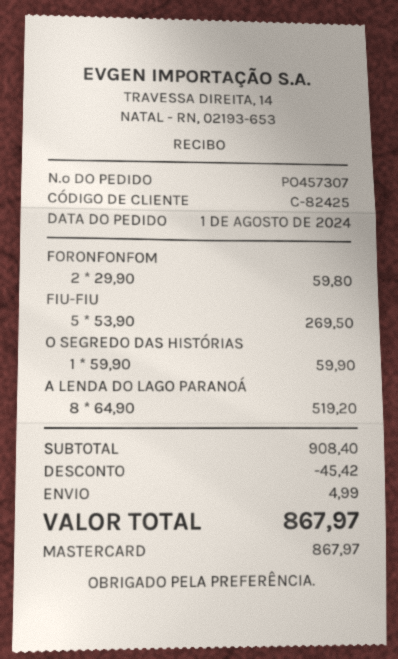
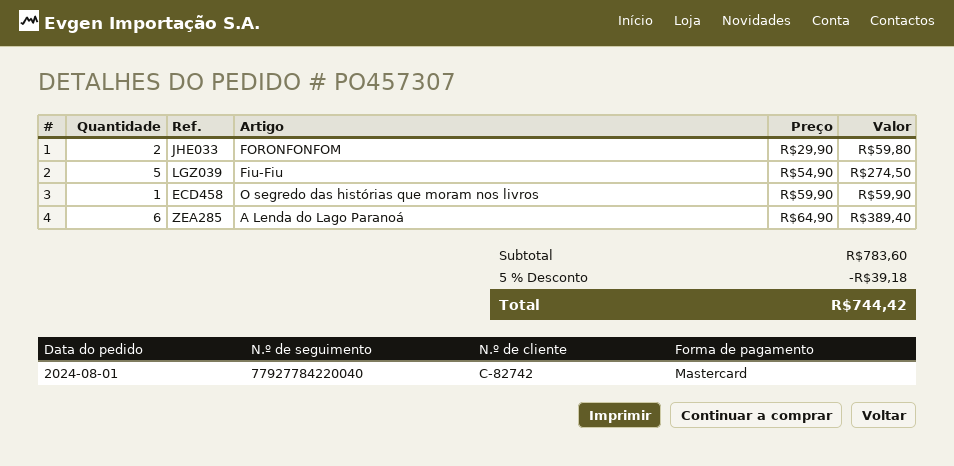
customer number: C-82425 -> C-82742
FIU-FIU: 5 x 53.90 = 269.50 -> 5 x 54.90 = 274.50
A LENDA DO LAGO PARANOÁ: 8 x 64.90 = 519.20 -> 6 x 64.90 = 389.40
subtotal: 908.40 -> 783.60
discount: 45.42 -> 39.18
shipping: 4.99 -> none
total: 867.97 -> 744.42

